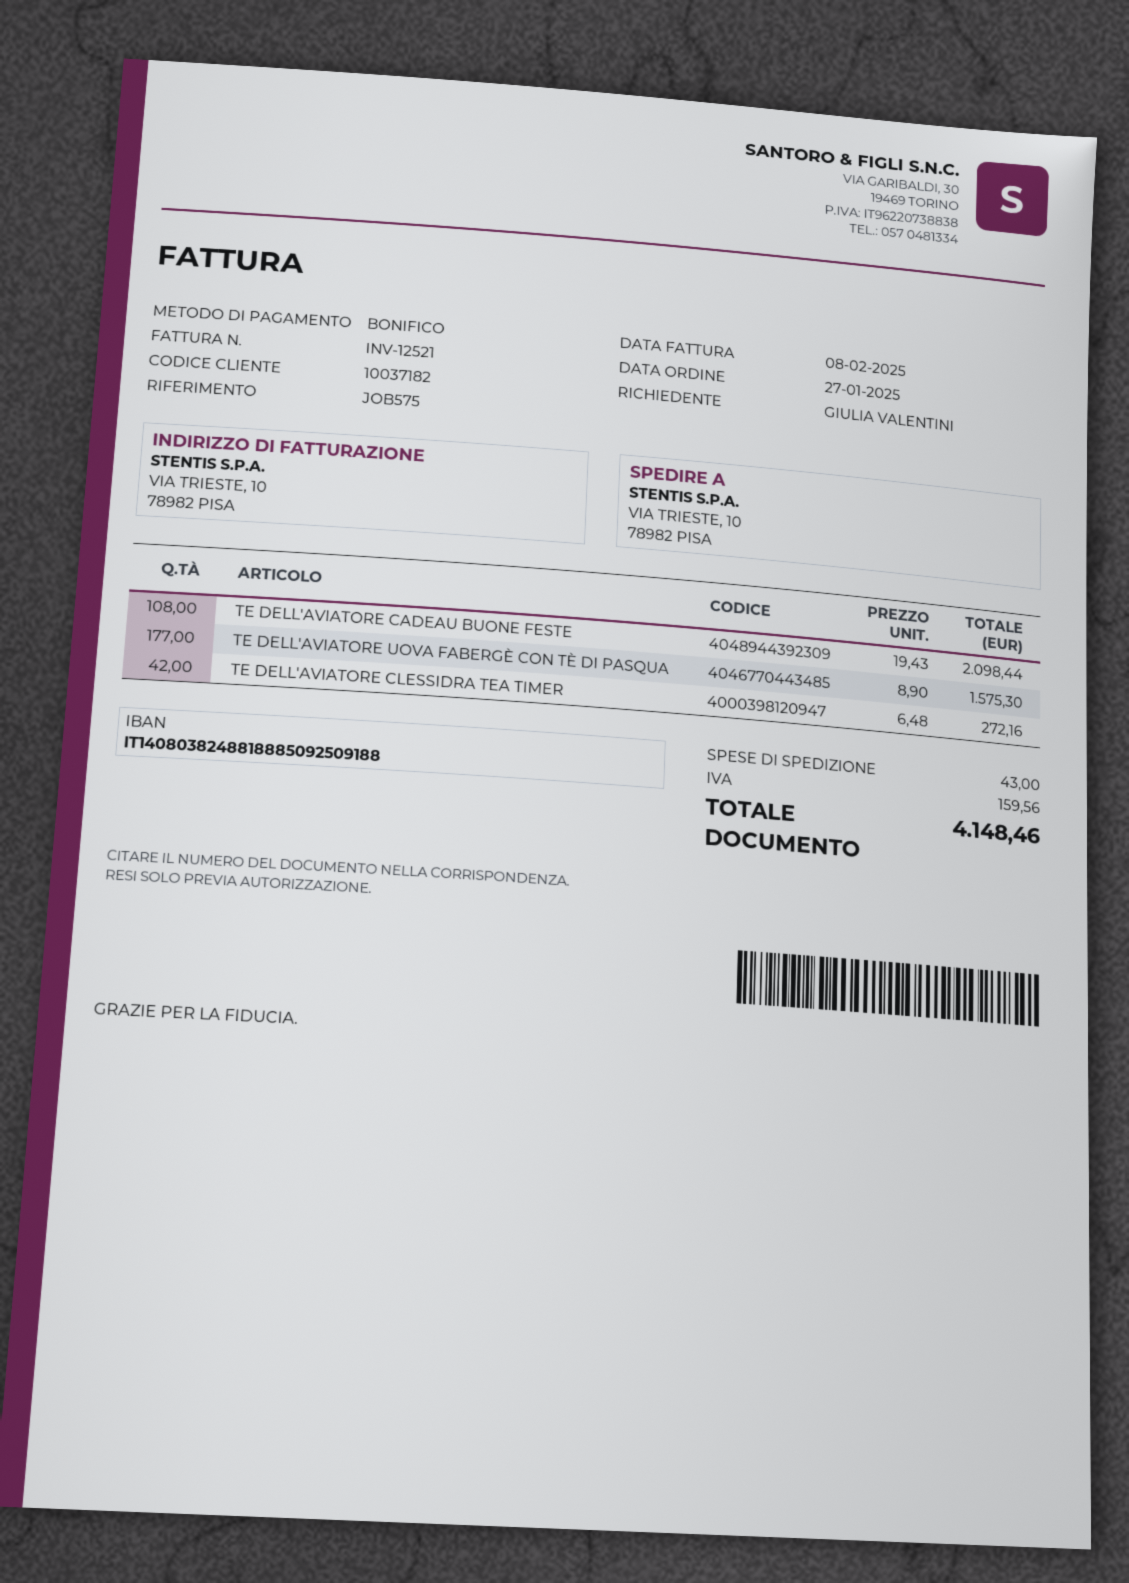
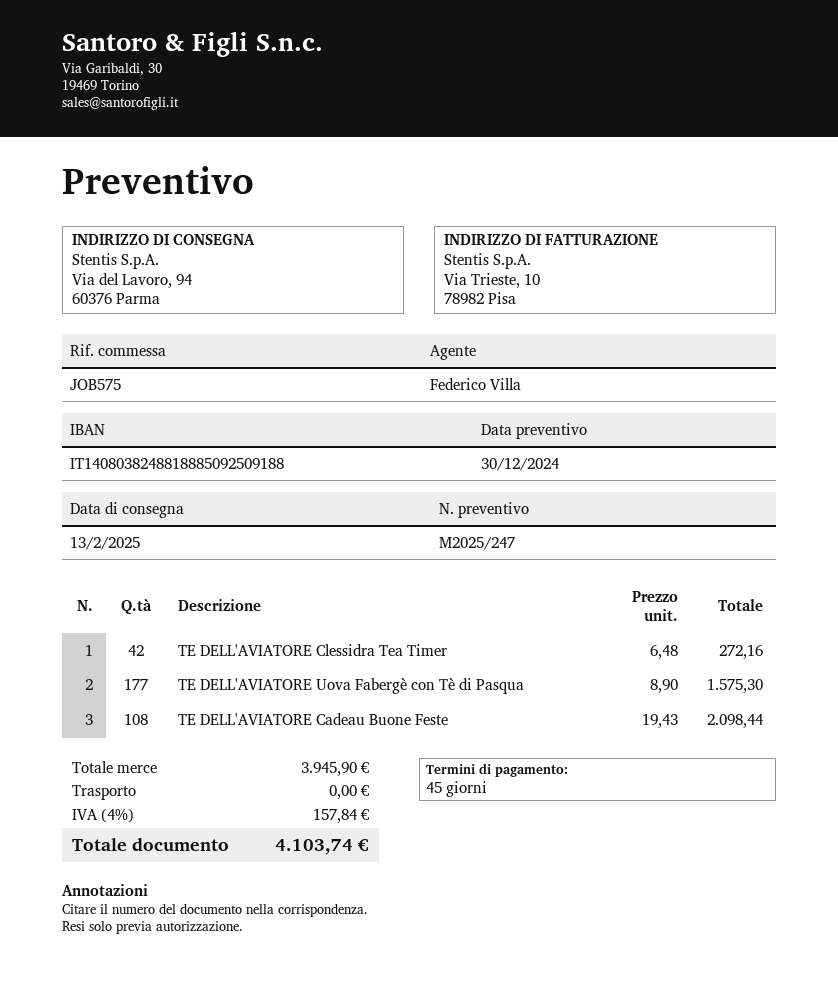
ship to: VIA TRIESTE, 10, 78982 PISA -> Via del Lavoro, 94, 60376 Parma
shipping: 43.00 -> 0.00
tax: 159.56 -> 157.84
total: 4148.46 -> 4103.74

